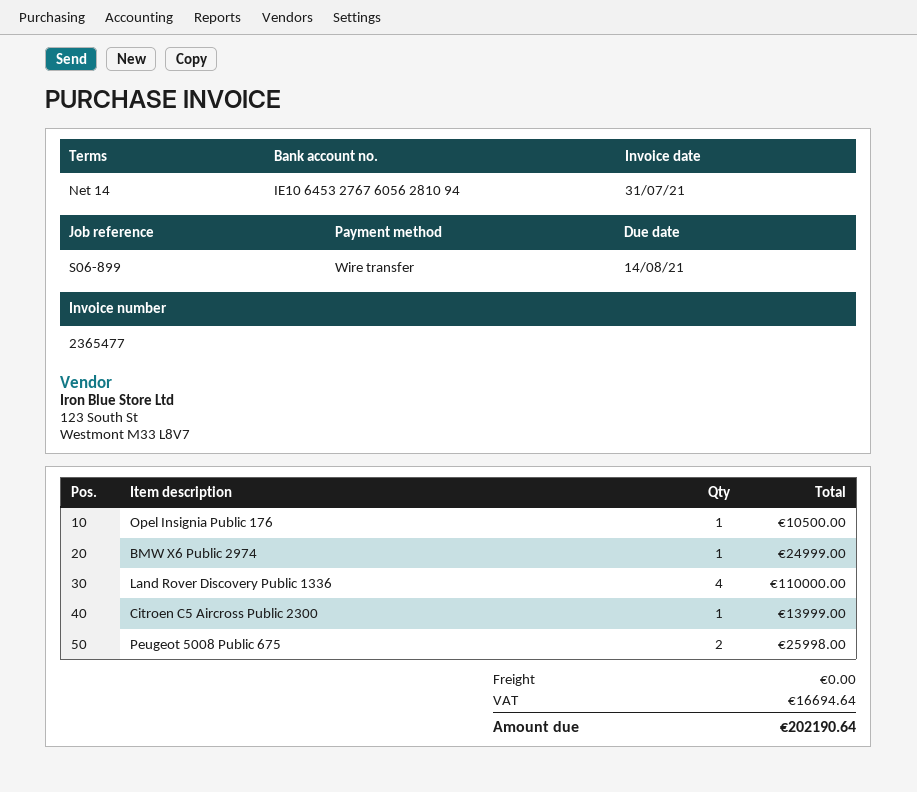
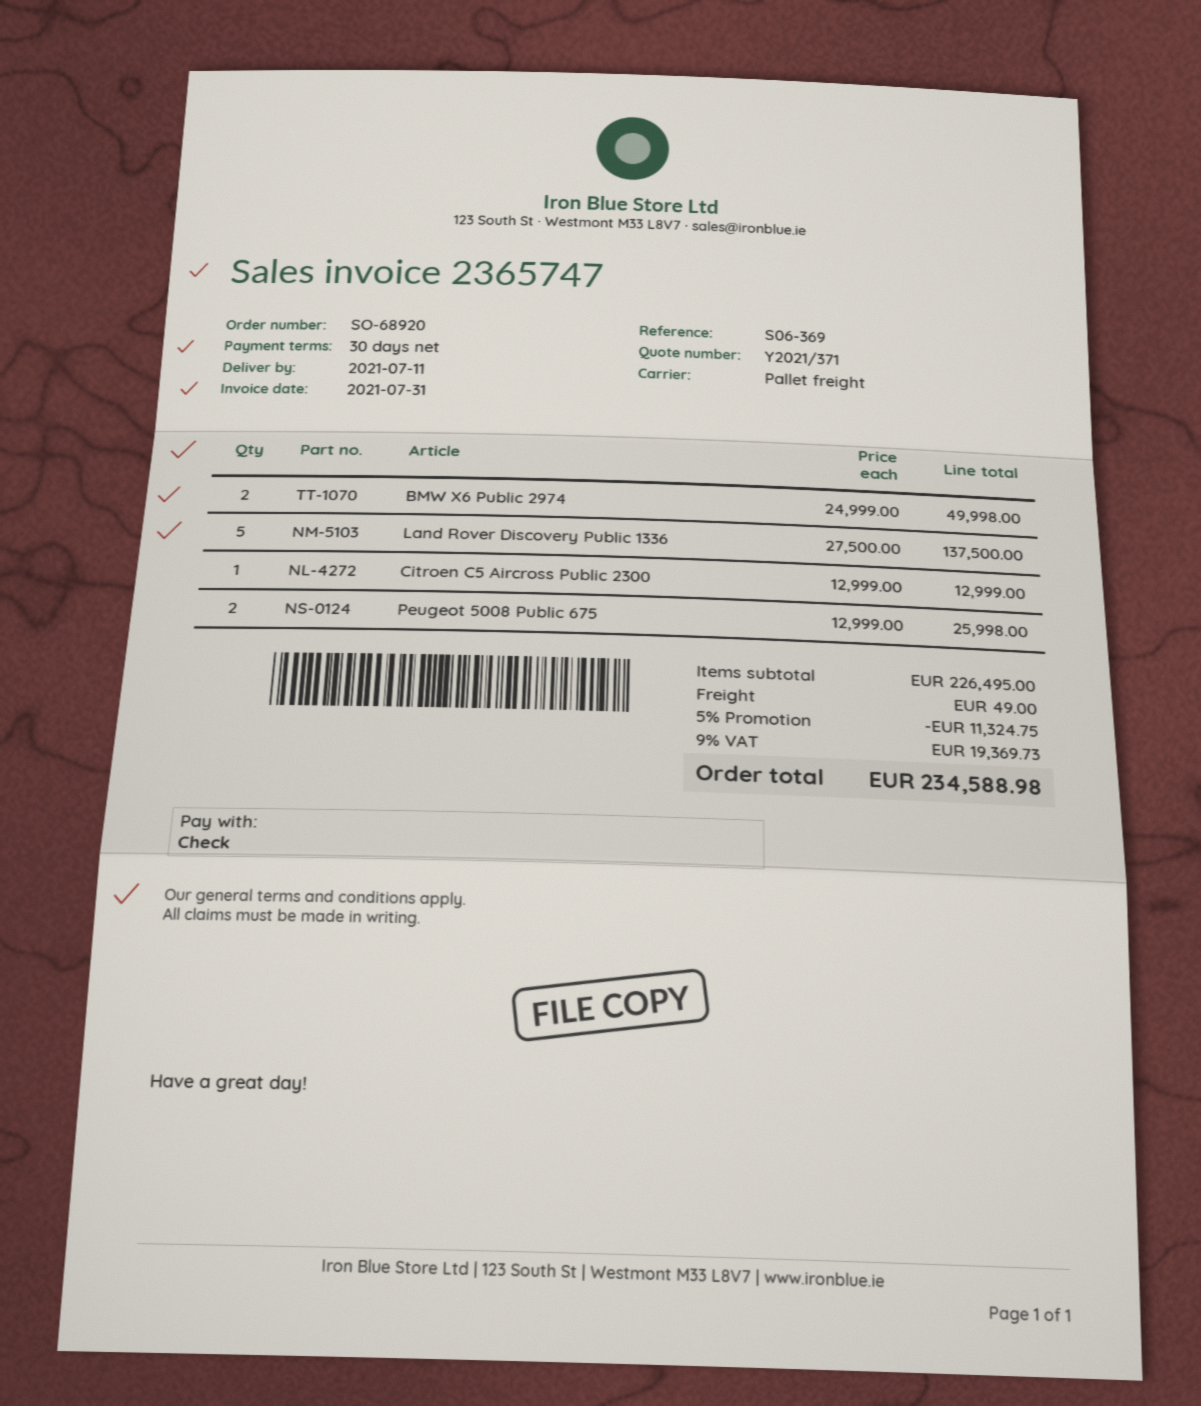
invoice number: 2365477 -> 2365747
payment terms: 14 days -> 30 days
reference: S06-899 -> S06-369
payment method: bank transfer -> cheque
Opel Insignia Public 176: 1 for 10500.00 -> none
BMW X6 Public 2974: 1 for 24999.00 -> 2 for 49998.00
Land Rover Discovery Public 1336: 4 for 110000.00 -> 5 for 137500.00
Citroen C5 Aircross Public 2300: 1 for 13999.00 -> 1 for 12999.00
discount: none -> 5% = 11324.75
shipping: 0.00 -> 49.00
tax: 16694.64 -> 19369.73
total: 202190.64 -> 234588.98

